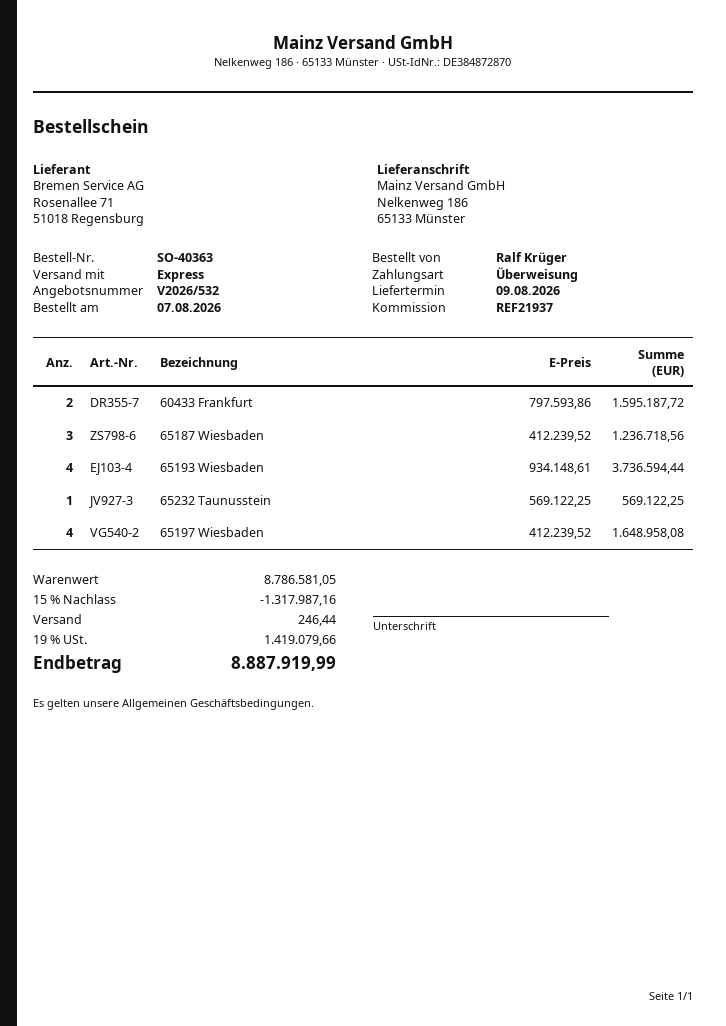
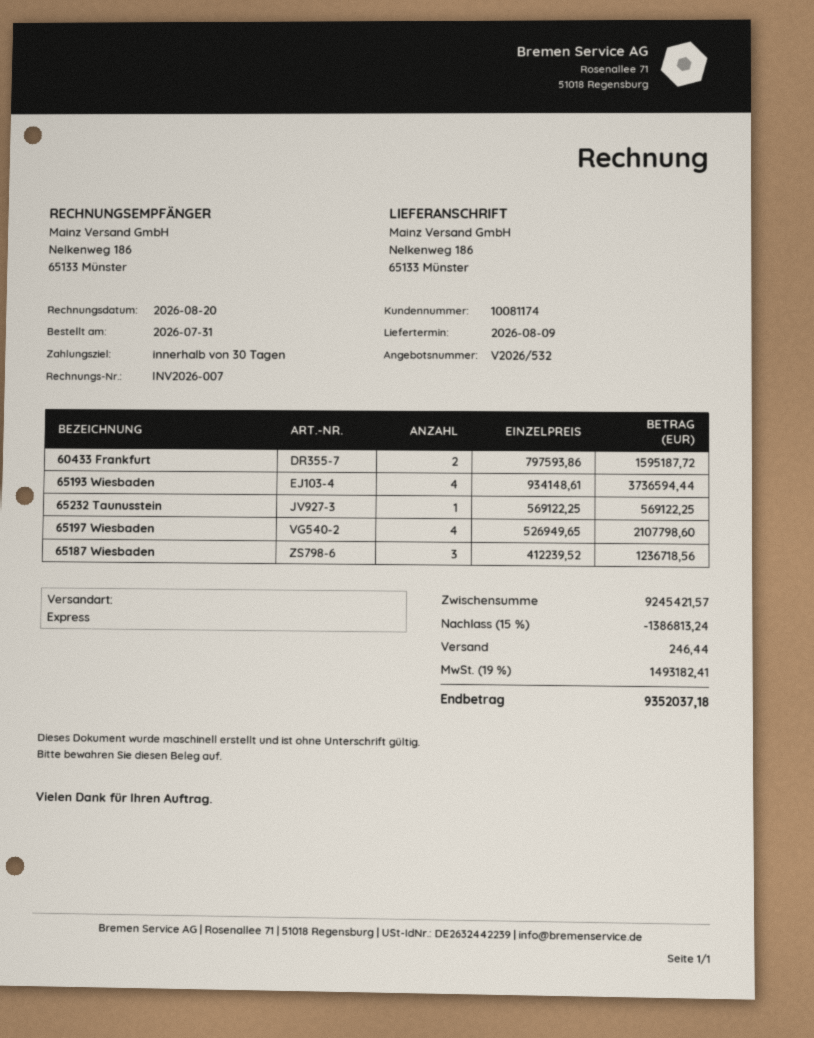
order date: 2026-08-07 -> 2026-07-31
65197 Wiesbaden: 4 x 412239.52 = 1648958.08 -> 4 x 526949.65 = 2107798.60
subtotal: 8786581.05 -> 9245421.57
discount: 15% = 1317987.16 -> 15% = 1386813.24
tax: 19% = 1419079.66 -> 19% = 1493182.41
total: 8887919.99 -> 9352037.18

